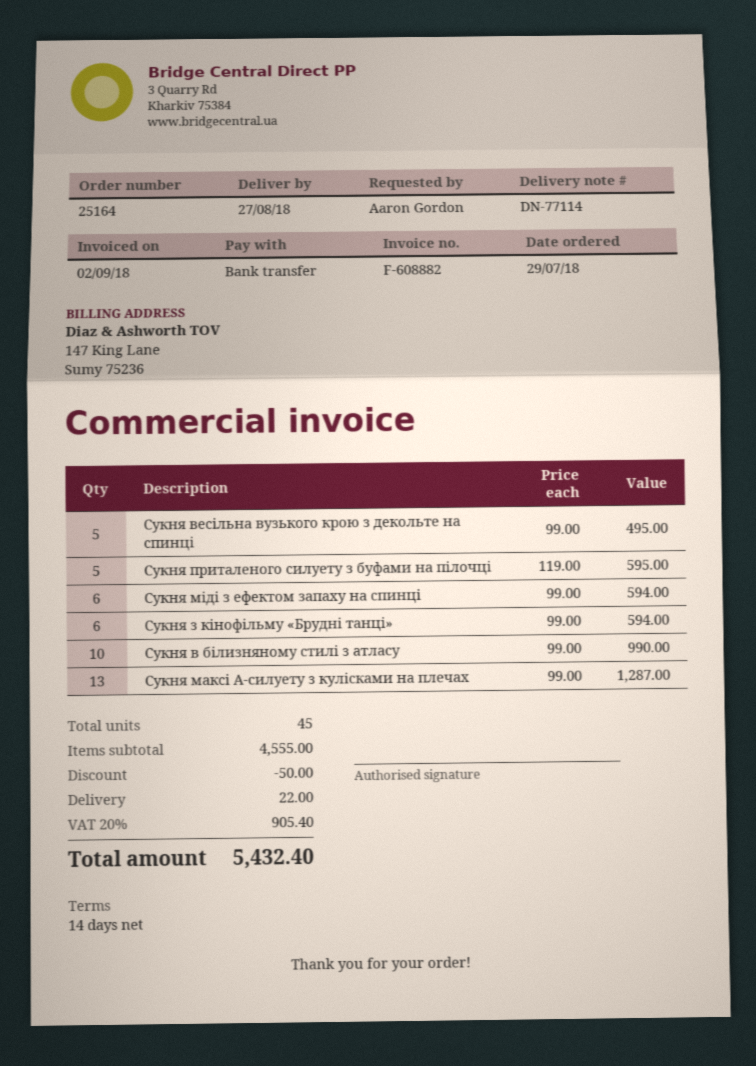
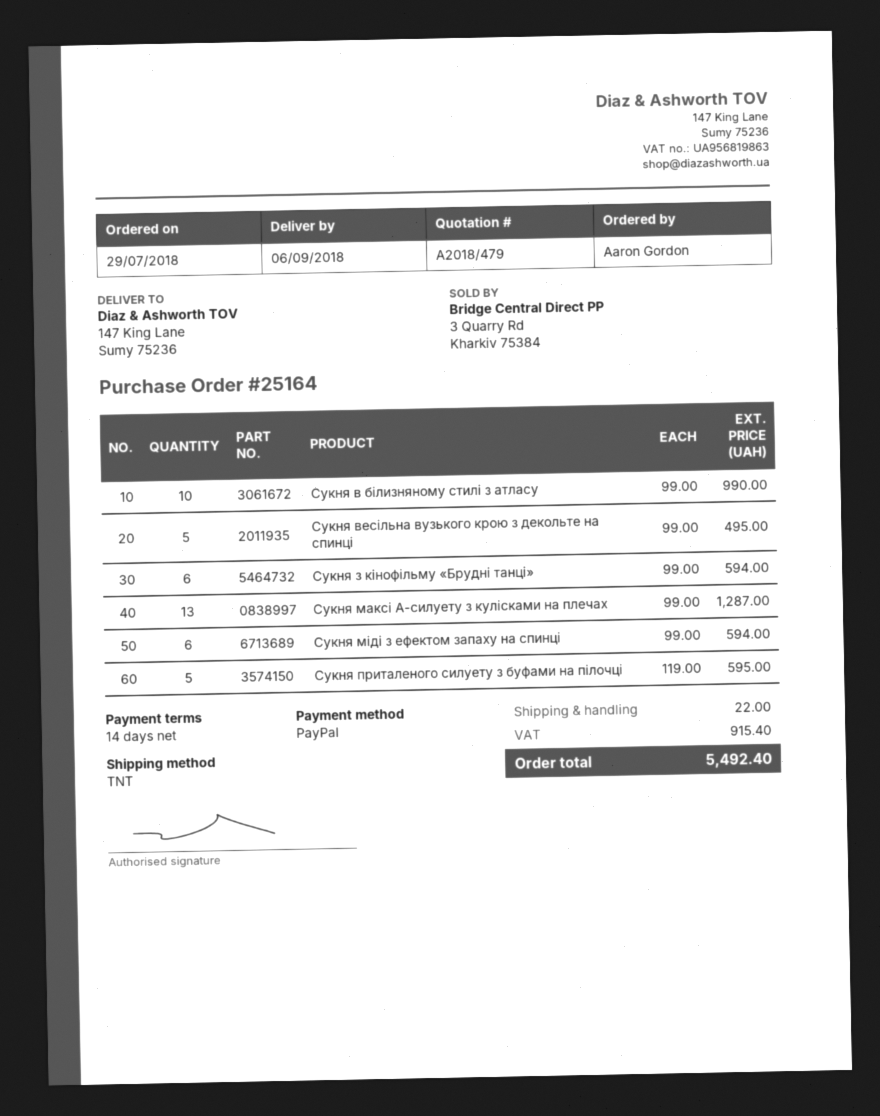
delivery date: 2018-08-27 -> 2018-09-06
payment method: bank transfer -> PayPal
discount: 50.00 -> none
tax: 905.40 -> 915.40
total: 5432.40 -> 5492.40

